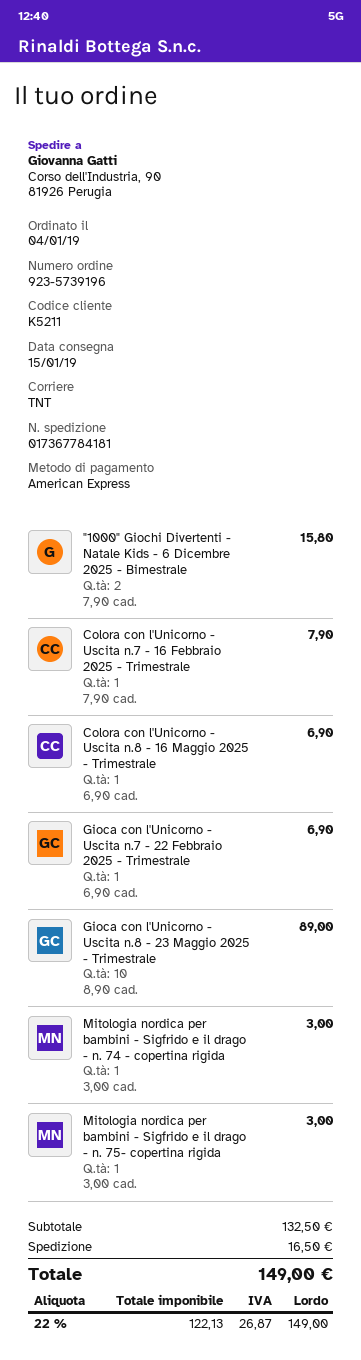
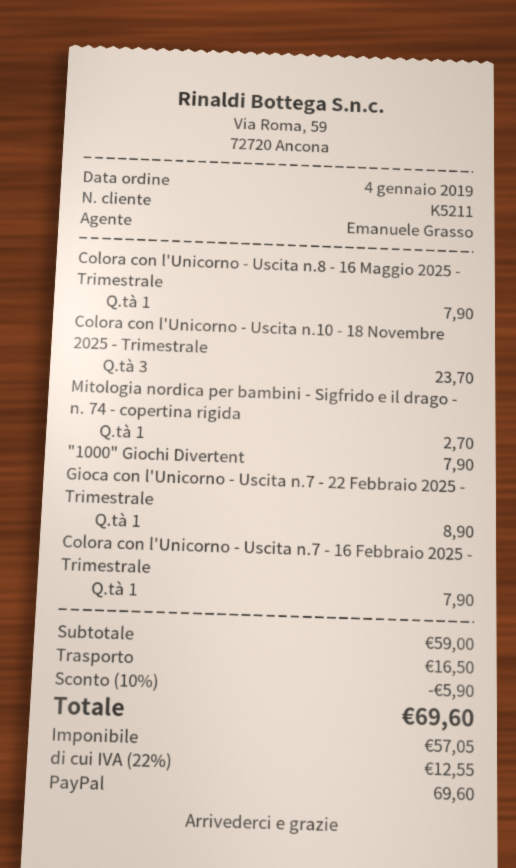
payment method: American Express -> PayPal
"1000" Giochi Divertenti - Natale Kids - 6 Dicembre 2025 - Bimestrale: 2 for 15.80 -> 1 for 7.90
Colora con l'Unicorno - Uscita n.8 - 16 Maggio 2025 - Trimestrale: 1 for 6.90 -> 1 for 7.90
Gioca con l'Unicorno - Uscita n.7 - 22 Febbraio 2025 - Trimestrale: 1 for 6.90 -> 1 for 8.90
Gioca con l'Unicorno - Uscita n.8 - 23 Maggio 2025 - Trimestrale: 10 for 89.00 -> none
Mitologia nordica per bambini - Sigfrido e il drago - n. 74 - copertina rigida: 1 for 3.00 -> 1 for 2.70
Mitologia nordica per bambini - Sigfrido e il drago - n. 75- copertina rigida: 1 for 3.00 -> none
Colora con l'Unicorno - Uscita n.10 - 18 Novembre 2025 - Trimestrale: none -> 3 for 23.70
subtotal: 132.50 -> 59.00
discount: none -> 10% = 5.90
net: 122.13 -> 57.05
tax: 22% = 26.87 -> 22% = 12.55
total: 149.00 -> 69.60

